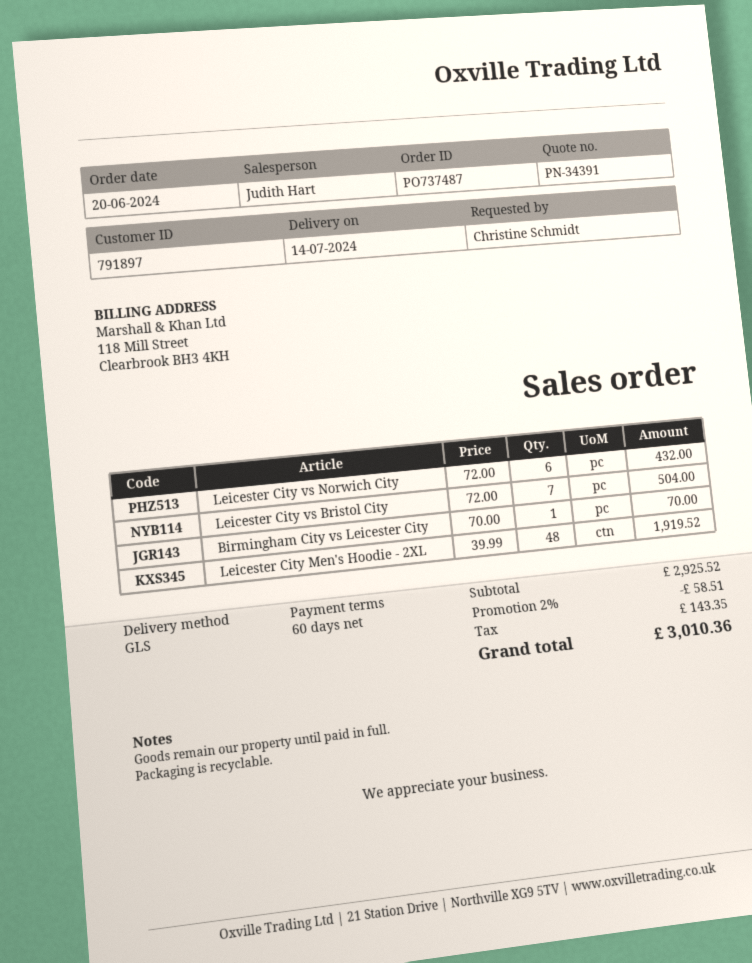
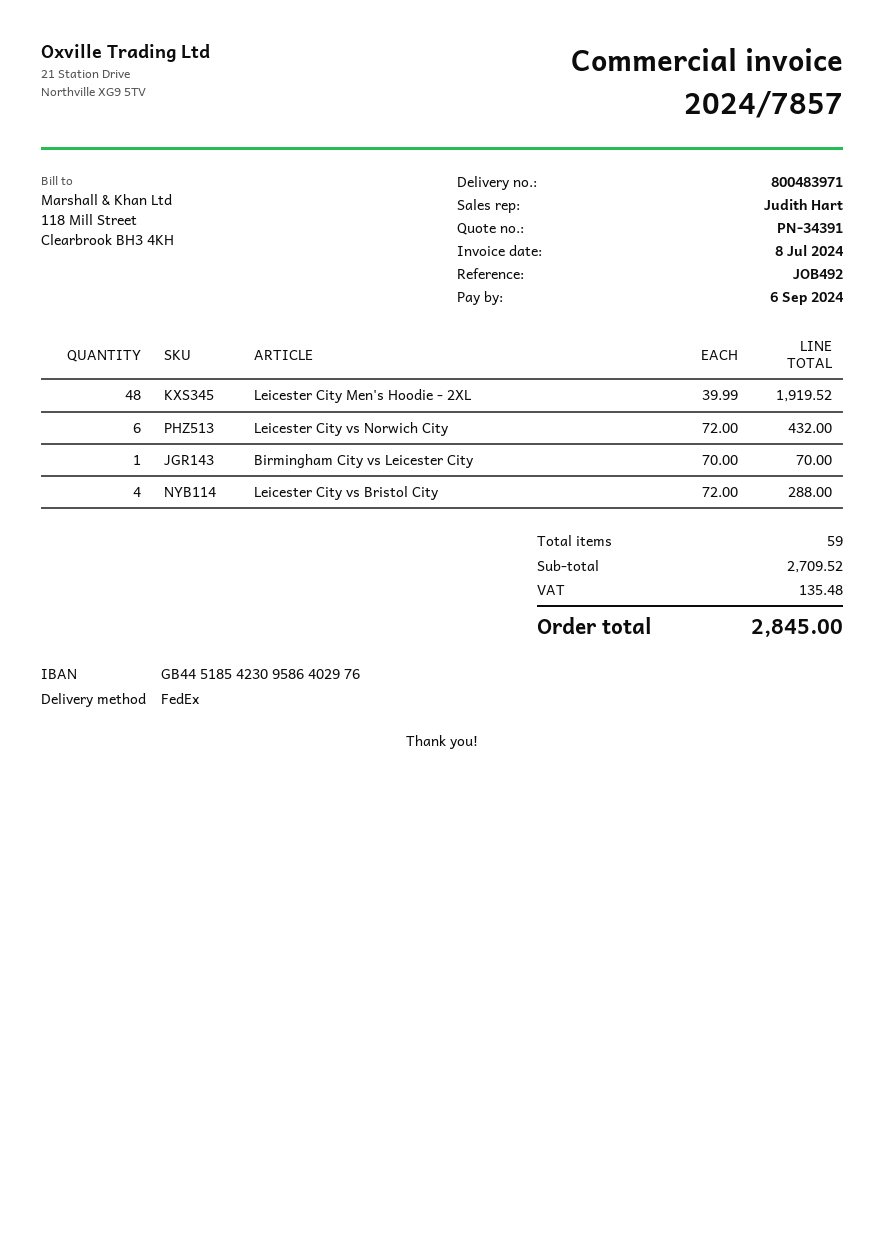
shipping method: GLS -> FedEx
Leicester City vs Bristol City: 7 x 72.00 = 504.00 -> 4 x 72.00 = 288.00
subtotal: 2925.52 -> 2709.52
discount: 2% = 58.51 -> none
tax: 143.35 -> 135.48
total: 3010.36 -> 2845.00

